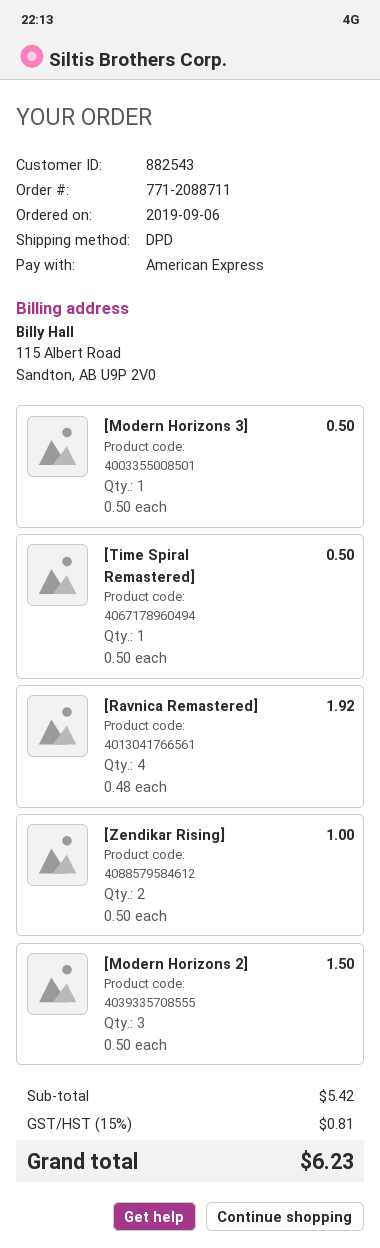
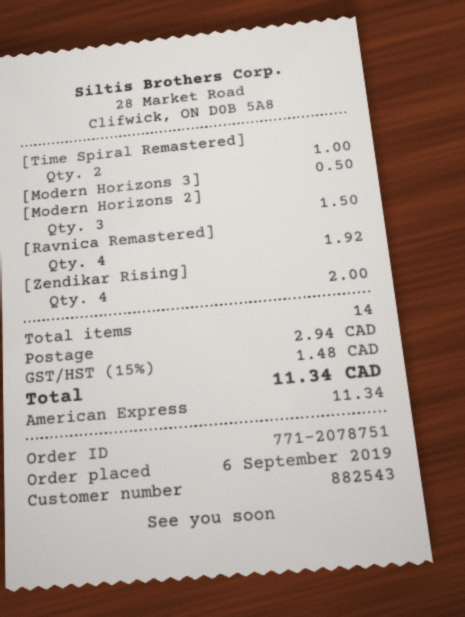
order number: 771-2088711 -> 771-2078751
[Time Spiral Remastered]: 1 for 0.50 -> 2 for 1.00
[Zendikar Rising]: 2 for 1.00 -> 4 for 2.00
shipping: none -> 2.94
tax: 15% = 0.81 -> 15% = 1.48
total: 6.23 -> 11.34

